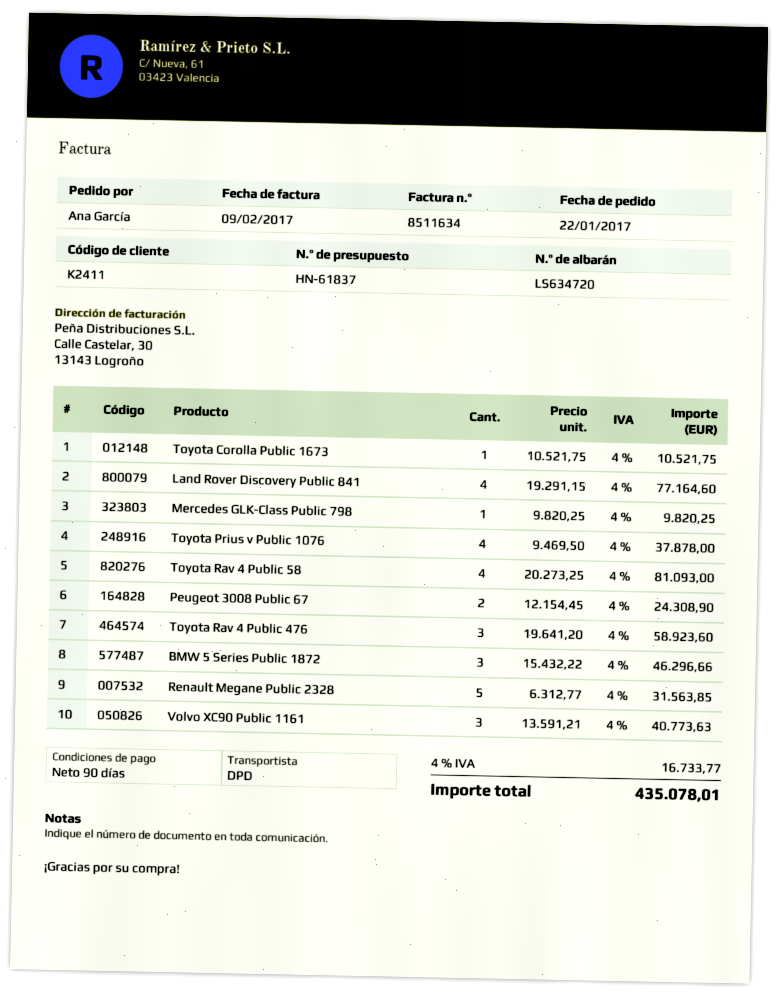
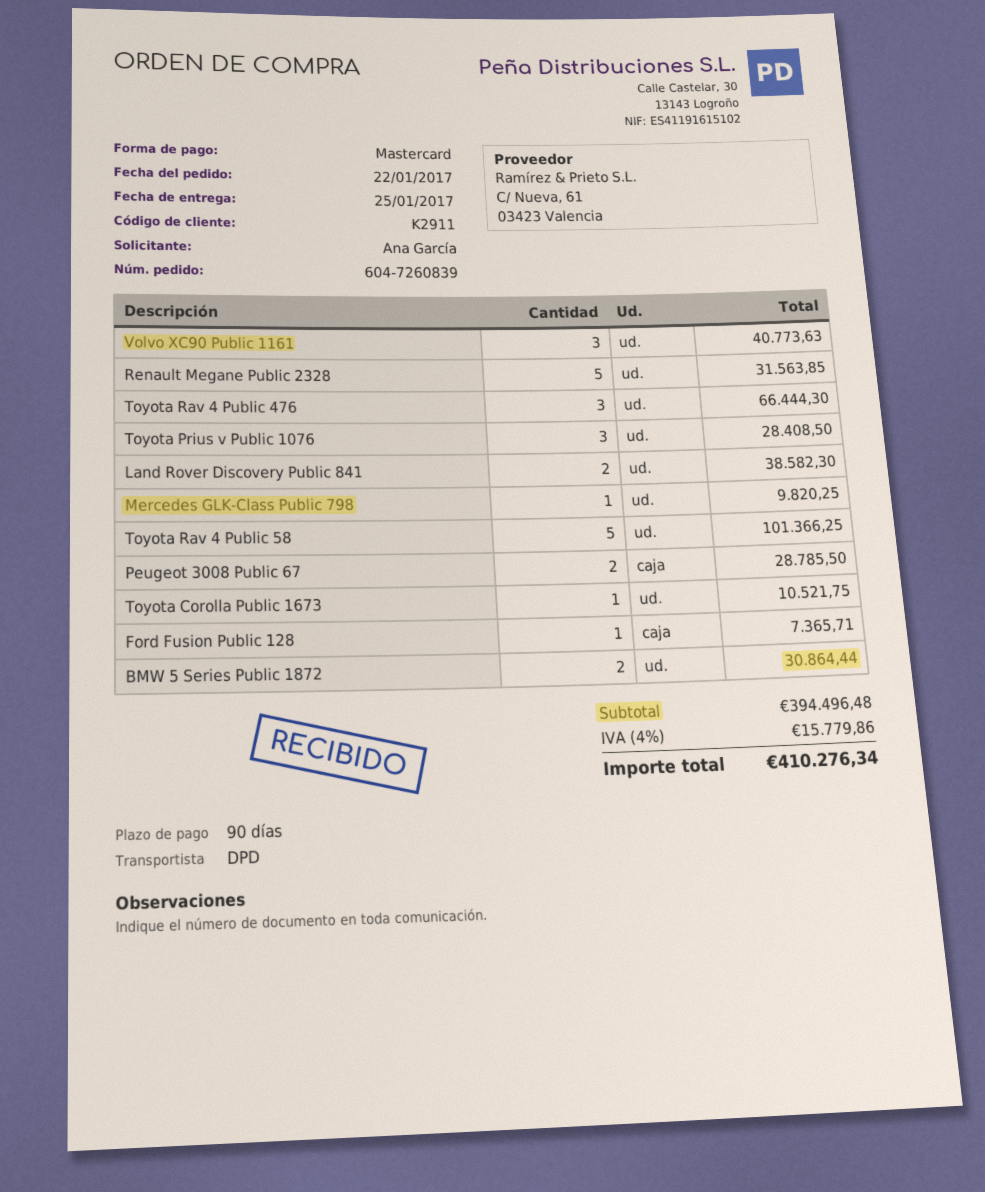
customer number: K2411 -> K2911
Land Rover Discovery Public 841: 4 for 77164.60 -> 2 for 38582.30
Toyota Prius v Public 1076: 4 for 37878.00 -> 3 for 28408.50
Toyota Rav 4 Public 58: 4 for 81093.00 -> 5 for 101366.25
Peugeot 3008 Public 67: 2 for 24308.90 -> 2 for 28785.50
Toyota Rav 4 Public 476: 3 for 58923.60 -> 3 for 66444.30
BMW 5 Series Public 1872: 3 for 46296.66 -> 2 for 30864.44
Ford Fusion Public 128: none -> 1 for 7365.71
tax: 4% = 16733.77 -> 4% = 15779.86
total: 435078.01 -> 410276.34

